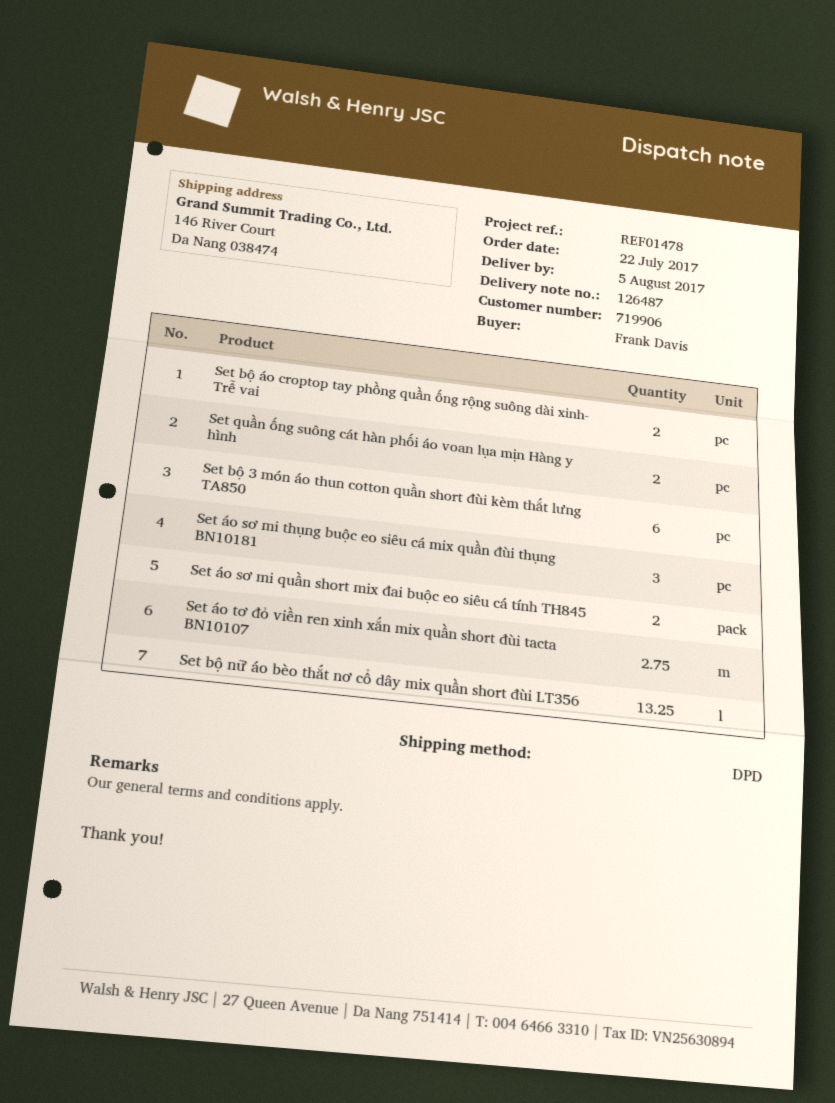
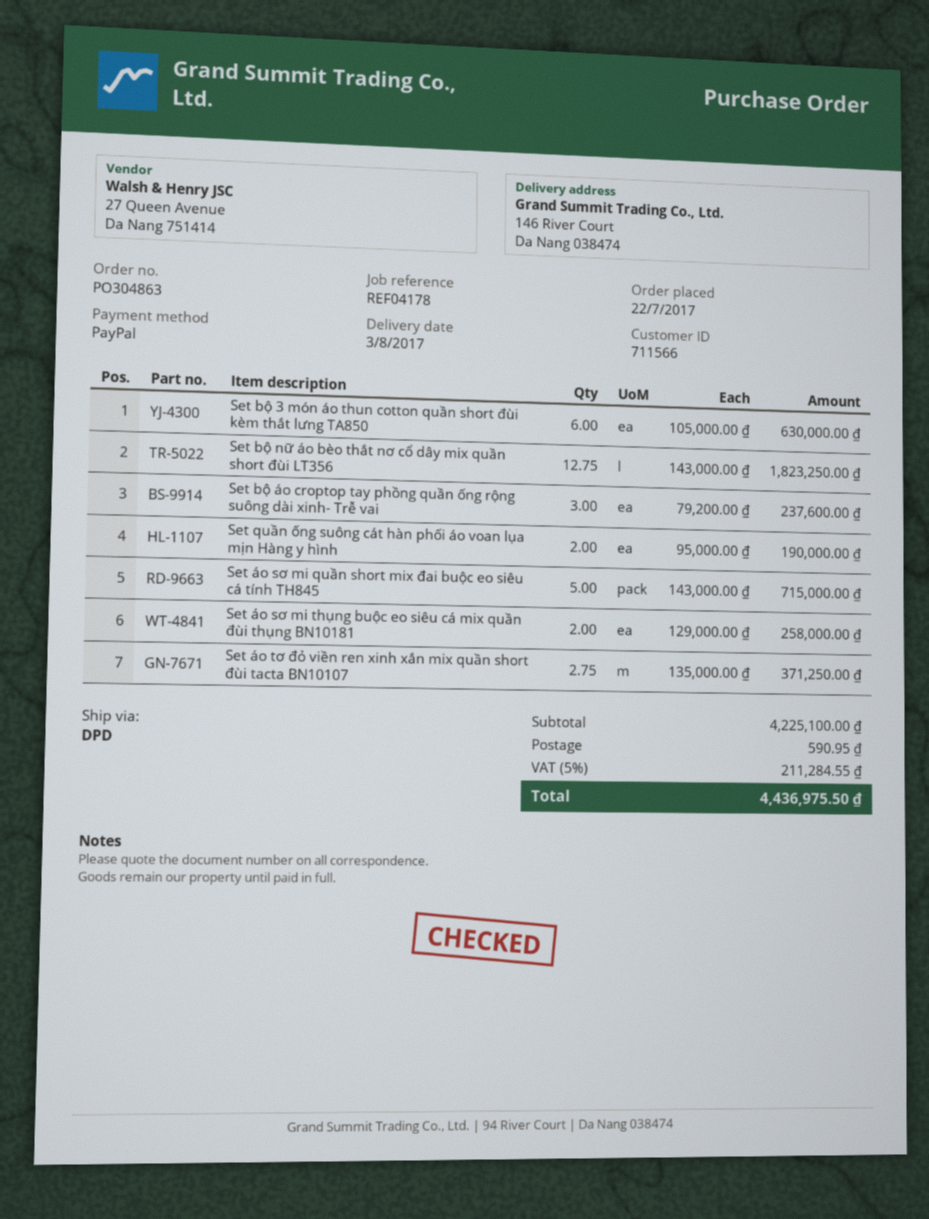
delivery date: 2017-08-05 -> 2017-08-03
customer number: 719906 -> 711566
reference: REF01478 -> REF04178
Set bộ áo croptop tay phồng quần ống rộng suông dài xinh- Trễ vai: 2 -> 3
Set áo sơ mi thụng buộc eo siêu cá mix quần đùi thụng BN10181: 3 -> 2
Set áo sơ mi quần short mix đai buộc eo siêu cá tính TH845: 2 -> 5
Set bộ nữ áo bèo thắt nơ cổ dây mix quần short đùi LT356: 13.25 -> 12.75

